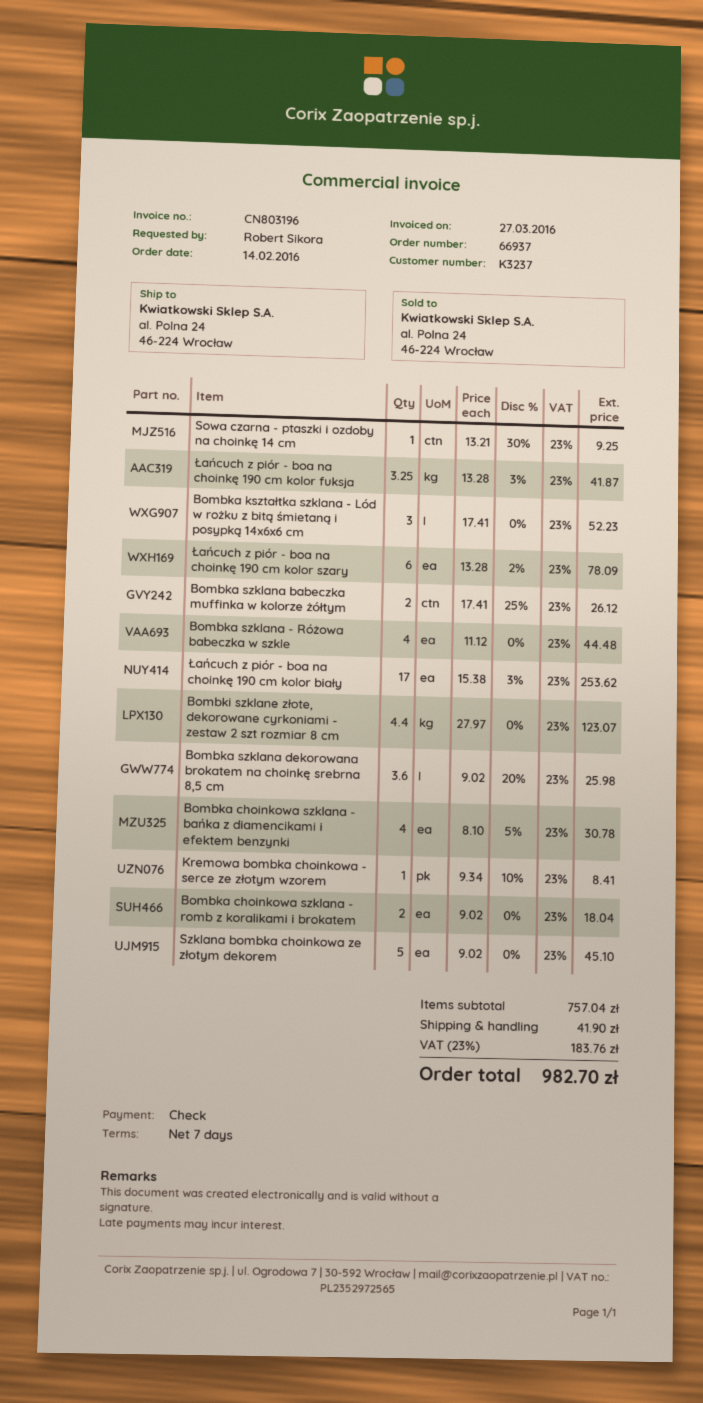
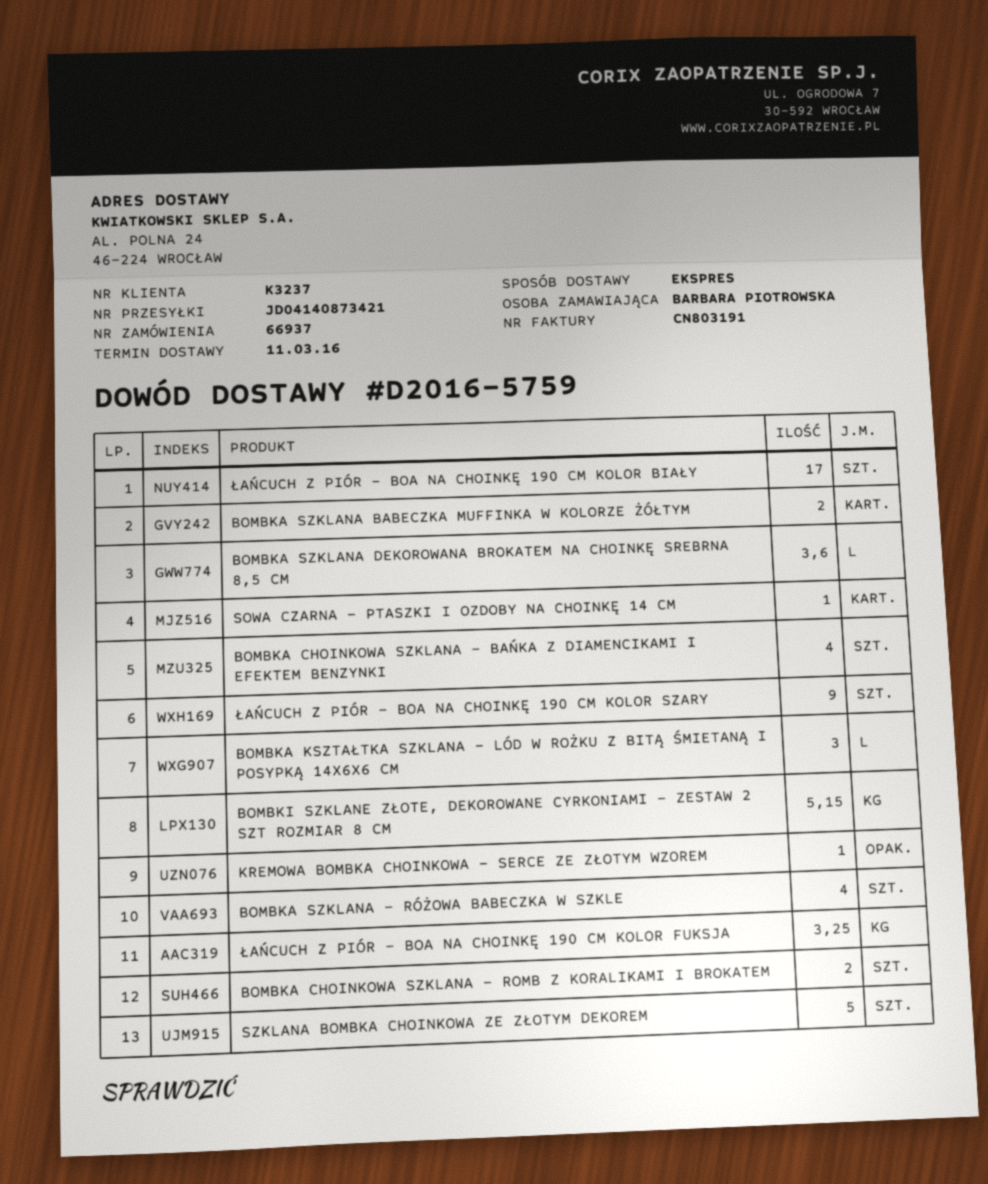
invoice number: CN803196 -> CN803191
ordered by: Robert Sikora -> BARBARA PIOTROWSKA
Łańcuch z piór - boa na choinkę 190 cm kolor szary: 6 -> 9
Bombki szklane złote, dekorowane cyrkoniami - zestaw 2 szt rozmiar 8 cm: 4.4 -> 5.15

